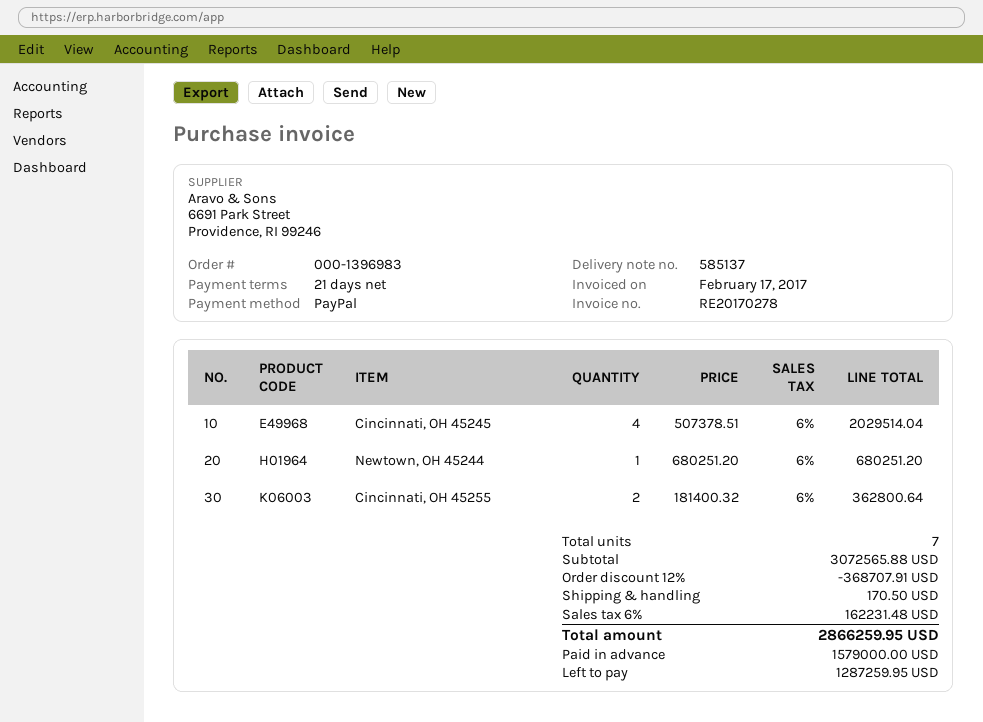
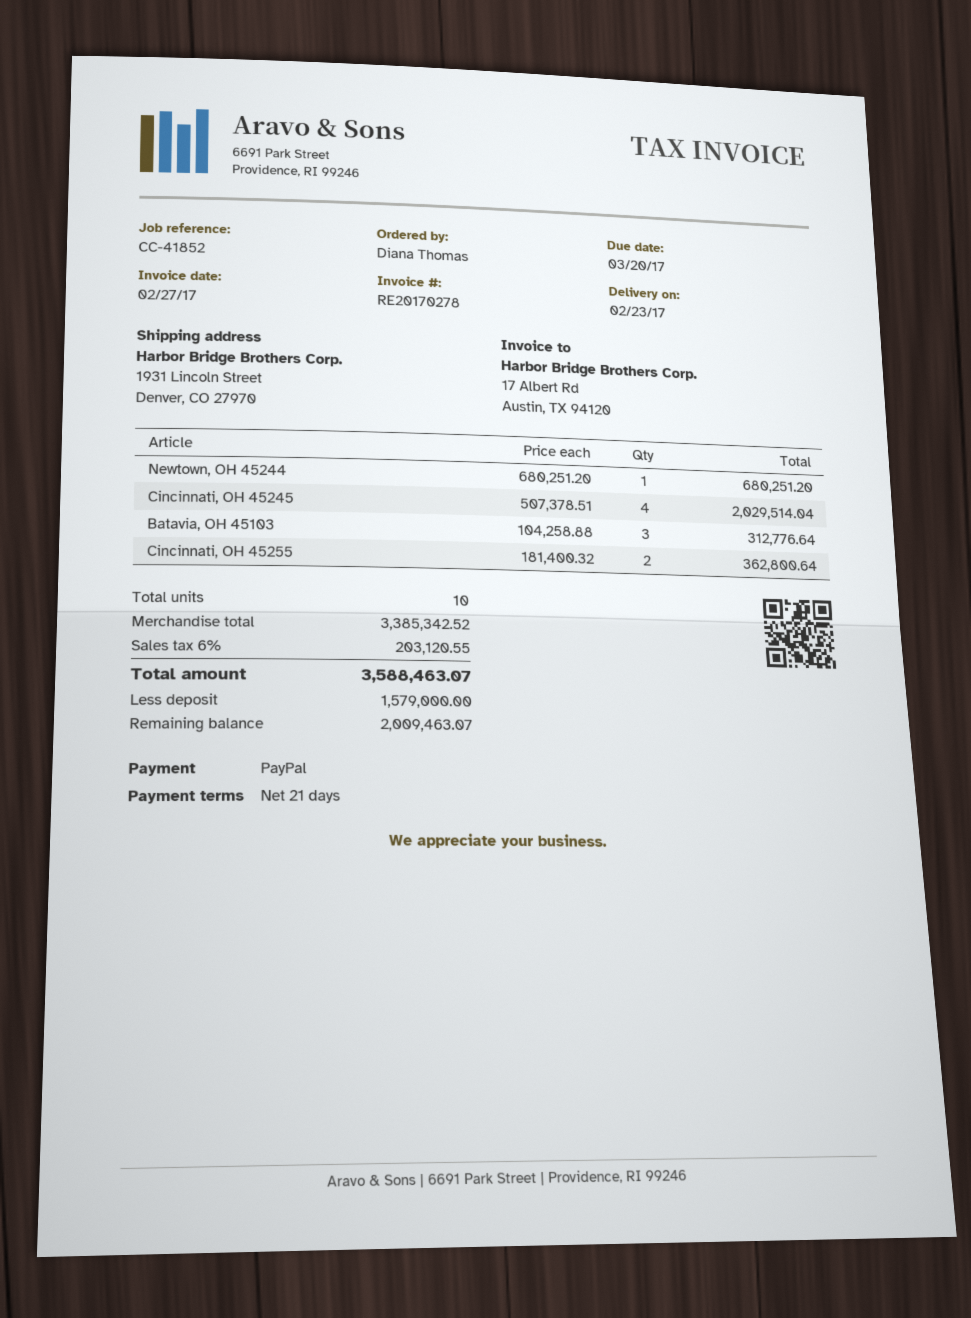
invoice date: 2017-02-17 -> 2017-02-27
Batavia, OH 45103: none -> 3 x 104258.88 = 312776.64
total quantity: 7 -> 10
subtotal: 3072565.88 -> 3385342.52
discount: 12% = 368707.91 -> none
shipping: 170.50 -> none
tax: 6% = 162231.48 -> 6% = 203120.55
total: 2866259.95 -> 3588463.07
balance: 1287259.95 -> 2009463.07

